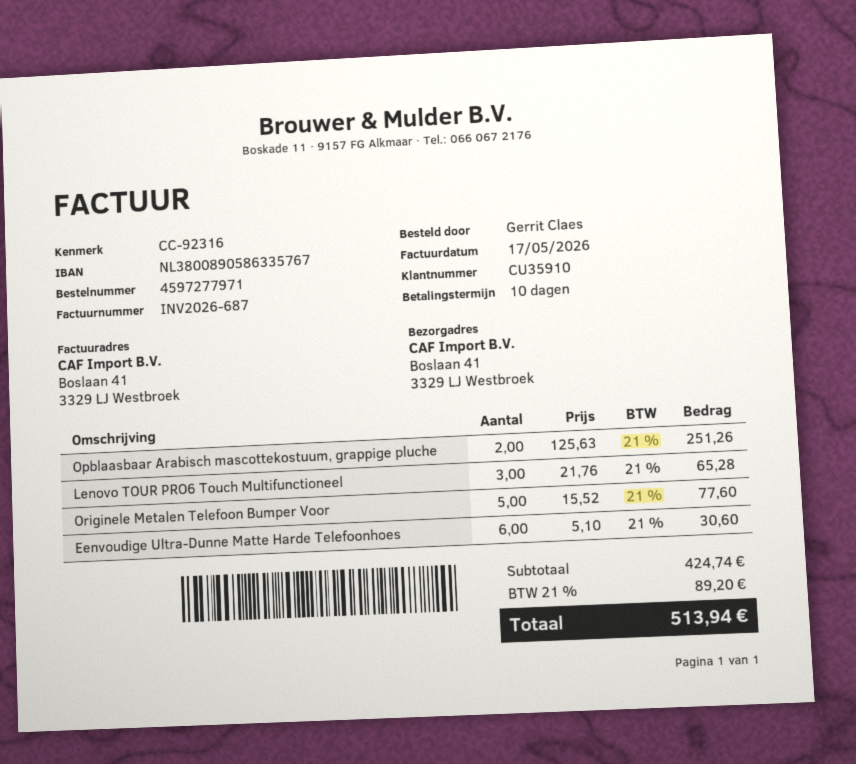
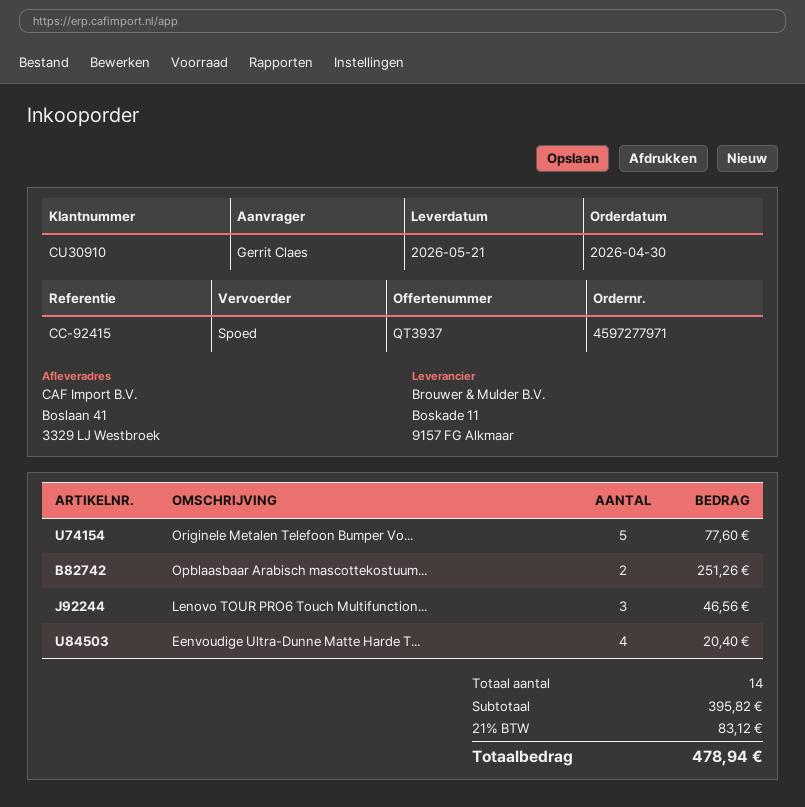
customer number: CU35910 -> CU30910
reference: CC-92316 -> CC-92415
Lenovo TOUR PRO6 Touch Multifunctioneel: 3 for 65.28 -> 3 for 46.56
Eenvoudige Ultra-Dunne Matte Harde Telefoonhoes: 6 for 30.60 -> 4 for 20.40
subtotal: 424.74 -> 395.82
tax: 21% = 89.20 -> 21% = 83.12
total: 513.94 -> 478.94

